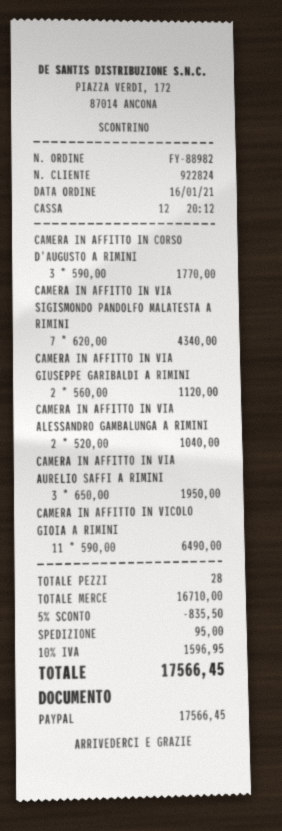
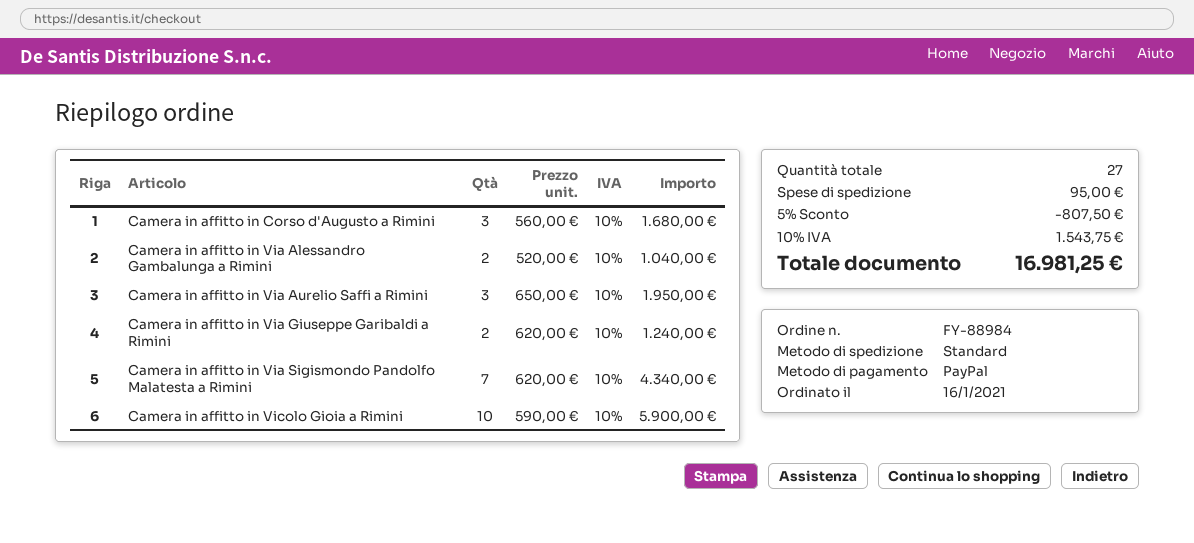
order number: FY-88982 -> FY-88984
CAMERA IN AFFITTO IN CORSO D'AUGUSTO A RIMINI: 3 x 590.00 = 1770.00 -> 3 x 560.00 = 1680.00
CAMERA IN AFFITTO IN VIA GIUSEPPE GARIBALDI A RIMINI: 2 x 560.00 = 1120.00 -> 2 x 620.00 = 1240.00
CAMERA IN AFFITTO IN VICOLO GIOIA A RIMINI: 11 x 590.00 = 6490.00 -> 10 x 590.00 = 5900.00
total quantity: 28 -> 27
discount: 5% = 835.50 -> 5% = 807.50
tax: 10% = 1596.95 -> 10% = 1543.75
total: 17566.45 -> 16981.25

